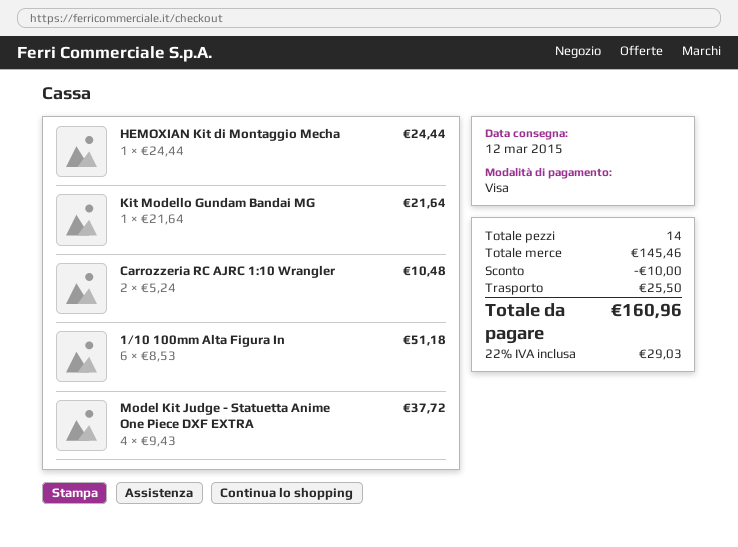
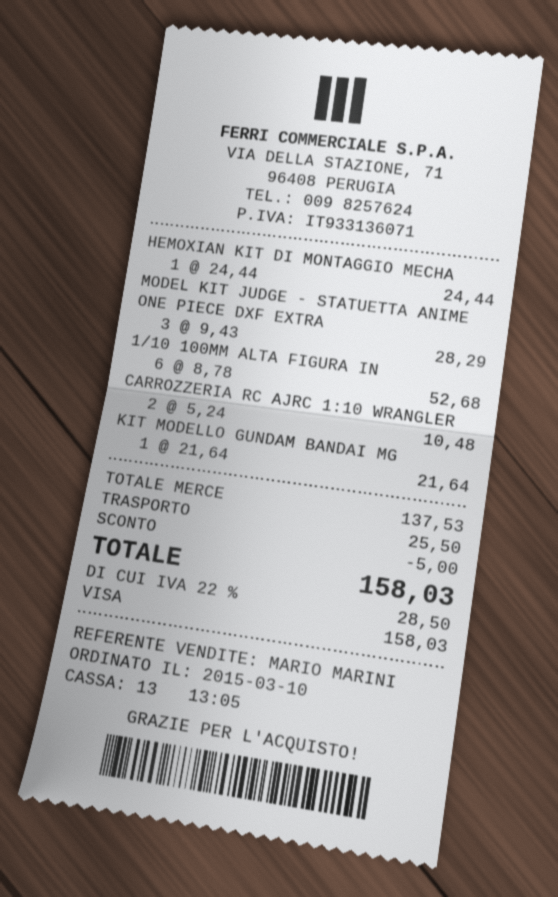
1/10 100mm Alta Figura In: 6 x 8.53 = 51.18 -> 6 x 8.78 = 52.68
Model Kit Judge - Statuetta Anime One Piece DXF EXTRA: 4 x 9.43 = 37.72 -> 3 x 9.43 = 28.29
subtotal: 145.46 -> 137.53
discount: 10.00 -> 5.00
tax: 22% = 29.03 -> 22% = 28.50
total: 160.96 -> 158.03

